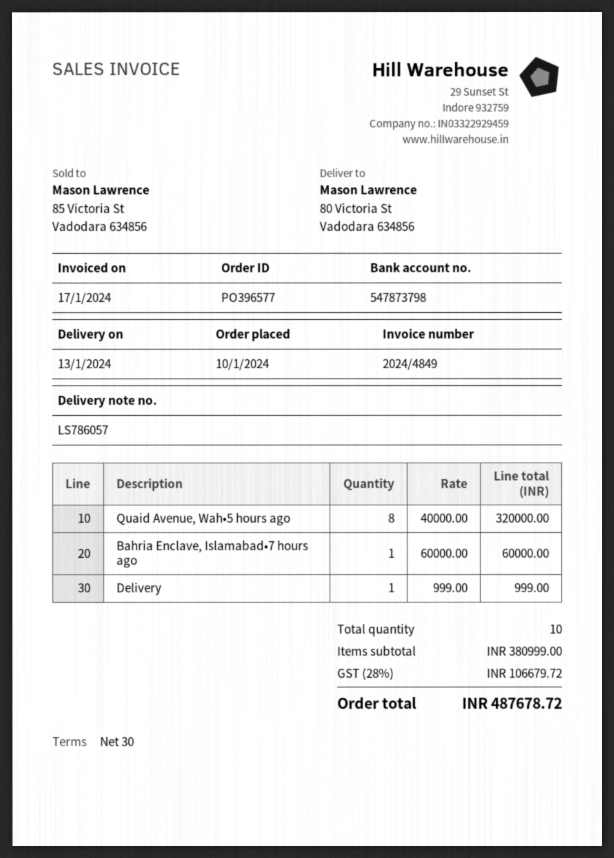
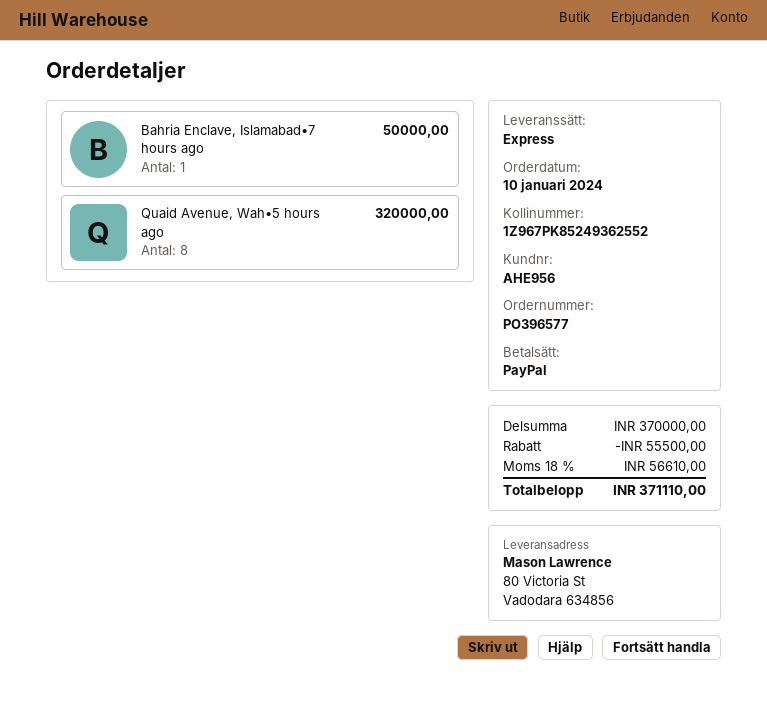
Bahria Enclave, Islamabad•7 hours ago: 1 for 60000.00 -> 1 for 50000.00
Delivery: 1 for 999.00 -> none
subtotal: 380999.00 -> 370000.00
discount: none -> 55500.00
tax: 28% = 106679.72 -> 18% = 56610.00
total: 487678.72 -> 371110.00

